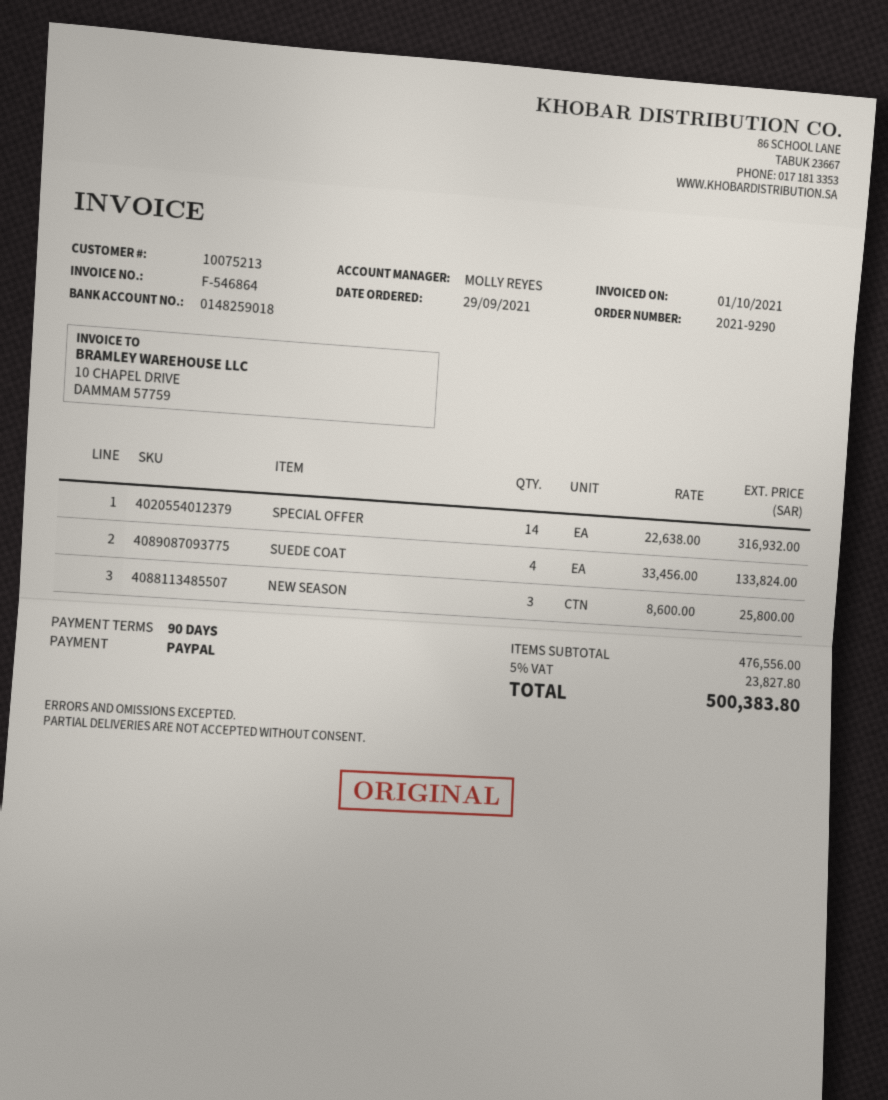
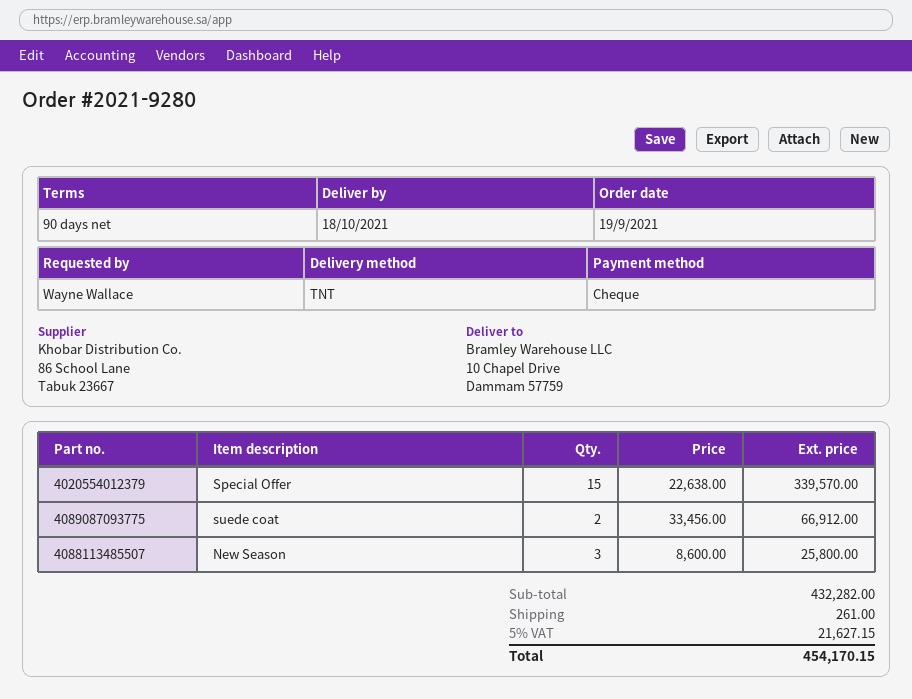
order number: 2021-9290 -> 2021-9280
order date: 2021-09-29 -> 2021-09-19
payment method: PayPal -> cheque
SPECIAL OFFER: 14 x 22638.00 = 316932.00 -> 15 x 22638.00 = 339570.00
SUEDE COAT: 4 x 33456.00 = 133824.00 -> 2 x 33456.00 = 66912.00
subtotal: 476556.00 -> 432282.00
shipping: none -> 261.00
tax: 5% = 23827.80 -> 5% = 21627.15
total: 500383.80 -> 454170.15

